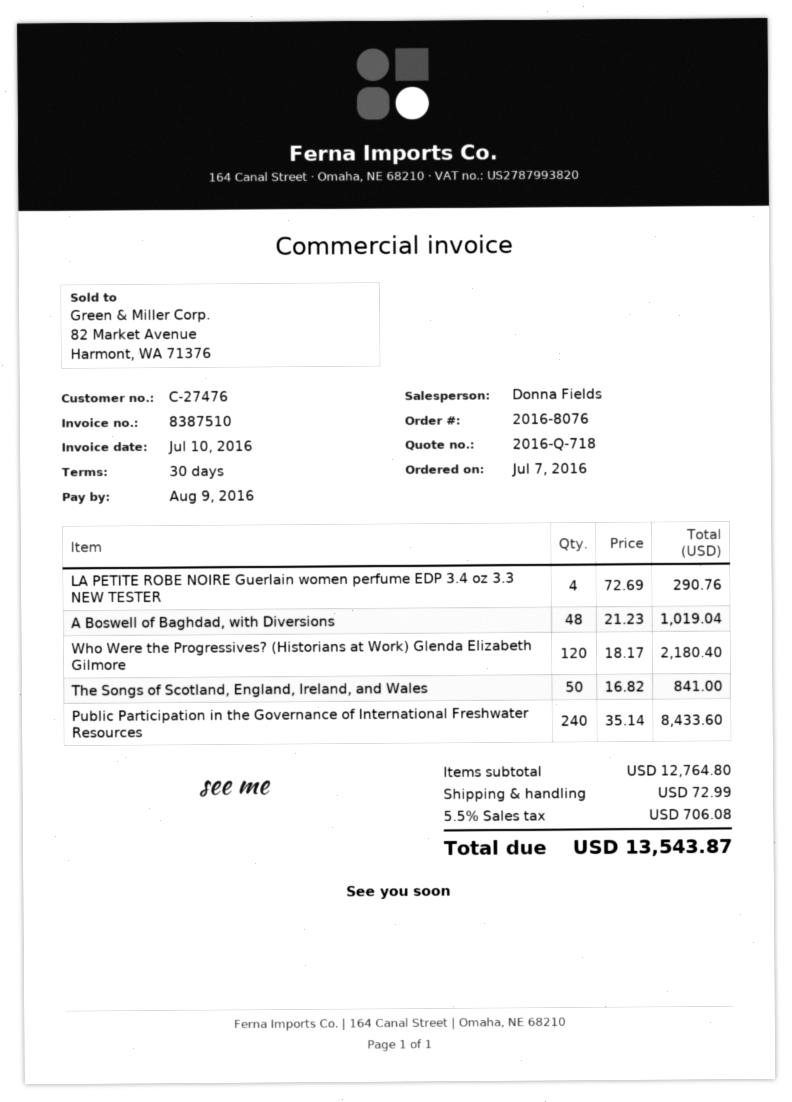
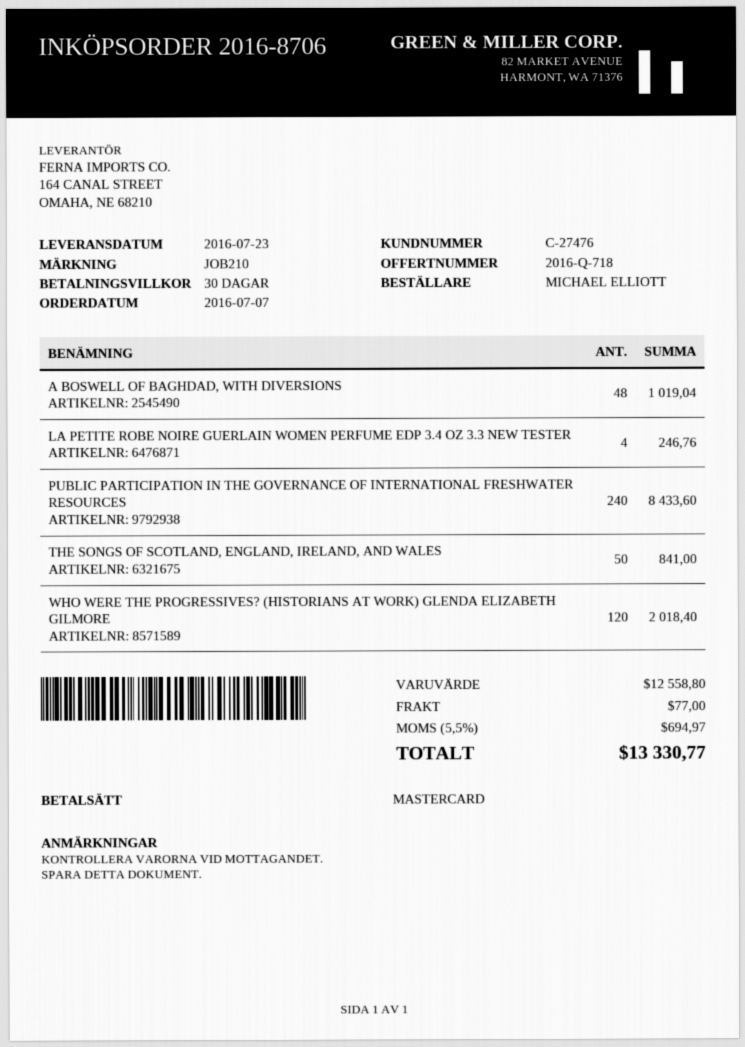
order number: 2016-8076 -> 2016-8706
LA PETITE ROBE NOIRE Guerlain women perfume EDP 3.4 oz 3.3 NEW TESTER: 4 for 290.76 -> 4 for 246.76
Who Were the Progressives? (Historians at Work) Glenda Elizabeth Gilmore: 120 for 2180.40 -> 120 for 2018.40
subtotal: 12764.80 -> 12558.80
shipping: 72.99 -> 77.00
tax: 5.5% = 706.08 -> 5.5% = 694.97
total: 13543.87 -> 13330.77

